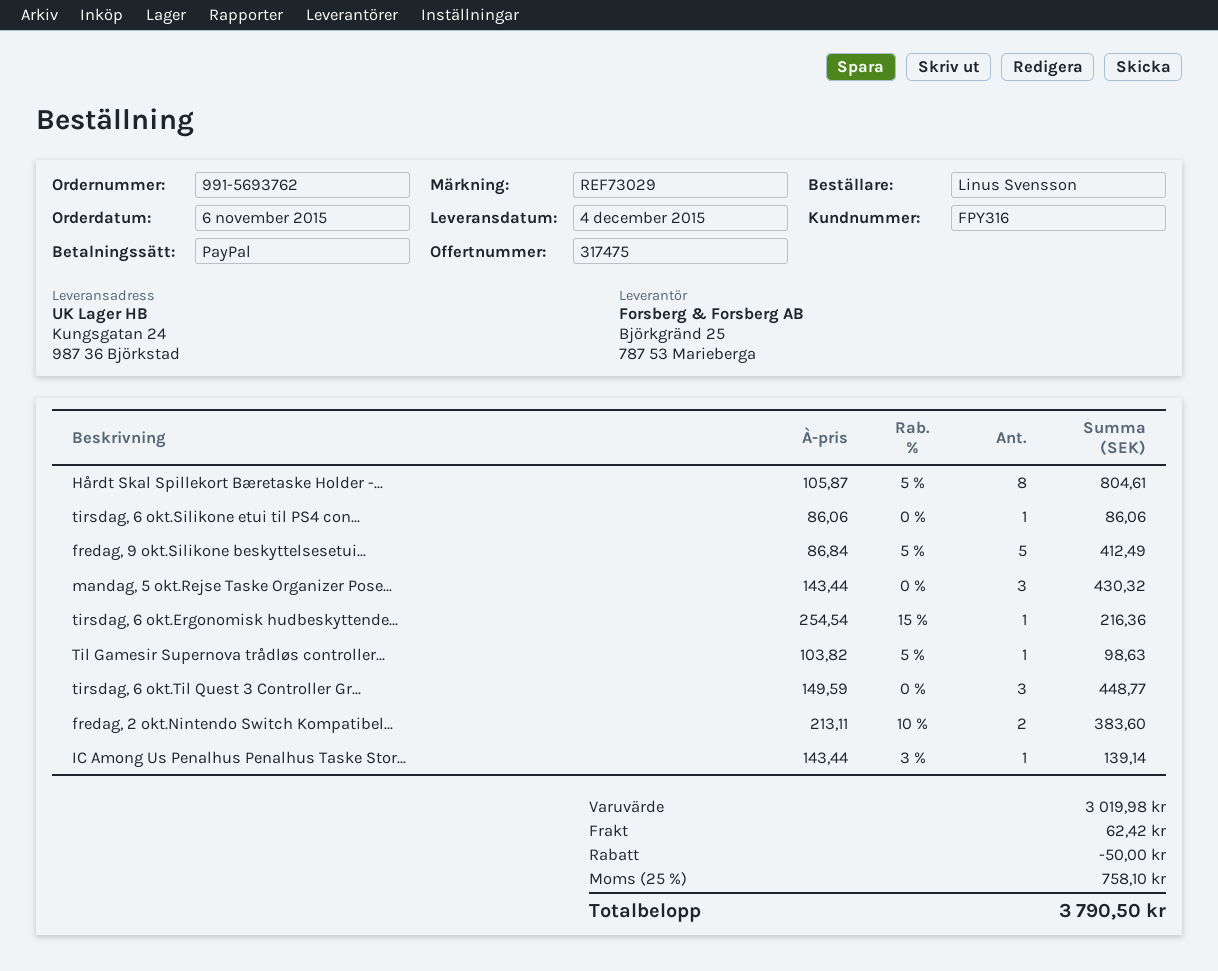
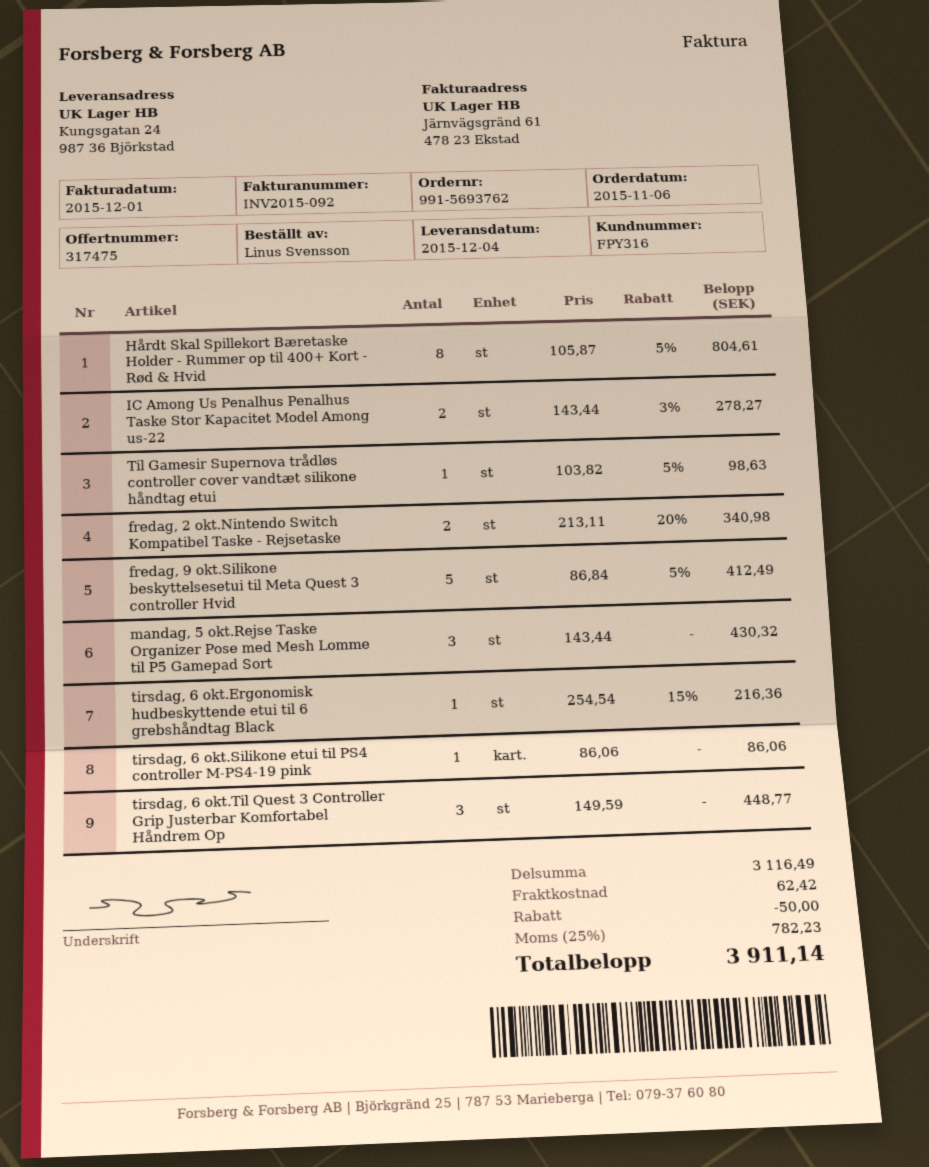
fredag, 2 okt.Nintendo Switch Kompatibel...: 2 x 213.11 - 10% = 383.60 -> 2 x 213.11 - 20% = 340.98
IC Among Us Penalhus Penalhus Taske Stor...: 1 x 143.44 - 3% = 139.14 -> 2 x 143.44 - 3% = 278.27
subtotal: 3019.98 -> 3116.49
tax: 25% = 758.10 -> 25% = 782.23
total: 3790.50 -> 3911.14

